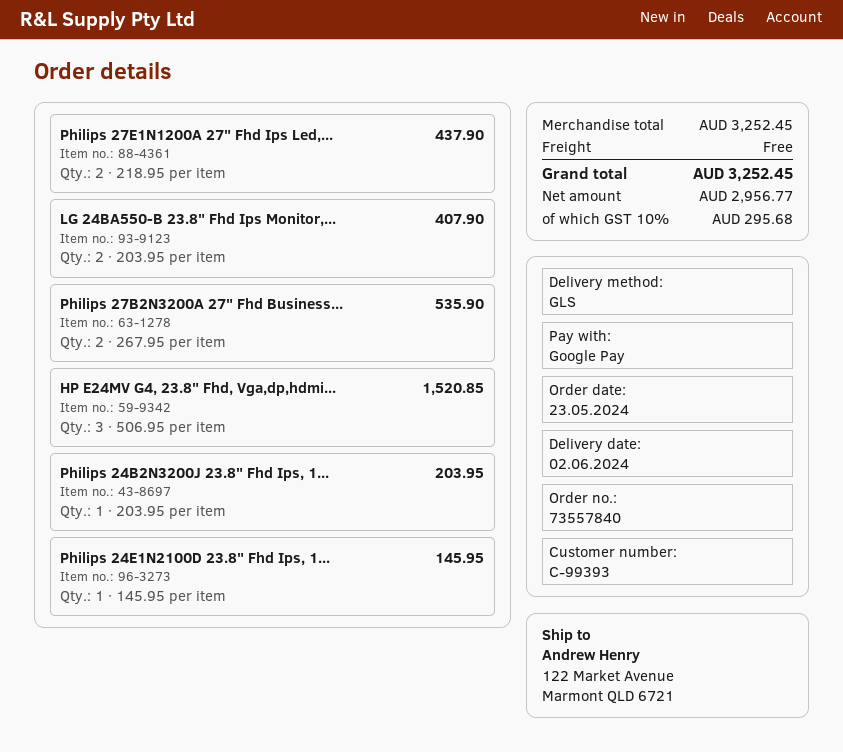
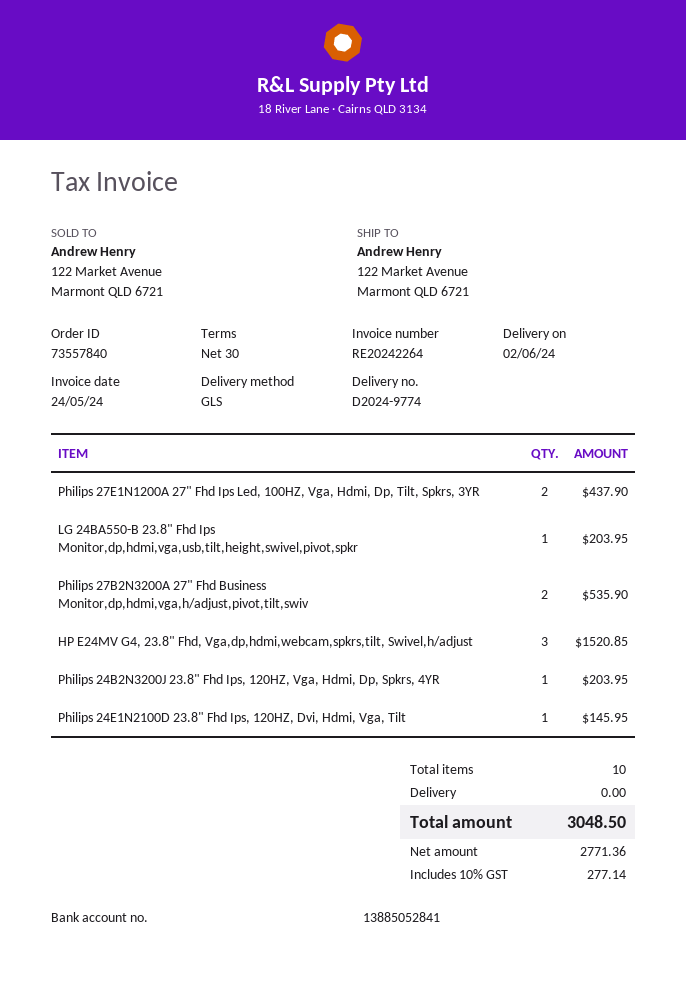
LG 24BA550-B 23.8" Fhd Ips Monitor,...: 2 for 407.90 -> 1 for 203.95
net: 2956.77 -> 2771.36
tax: 10% = 295.68 -> 10% = 277.14
total: 3252.45 -> 3048.50

